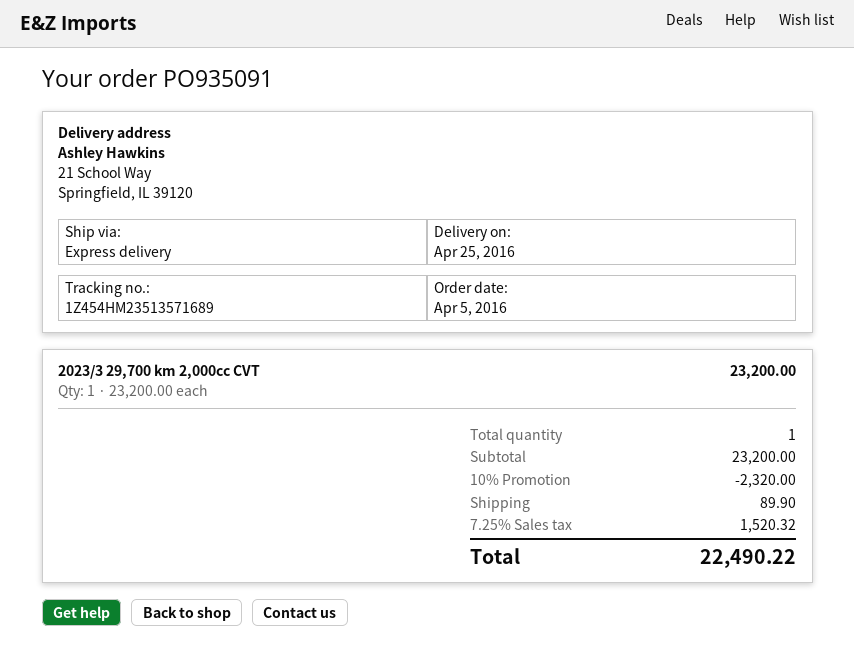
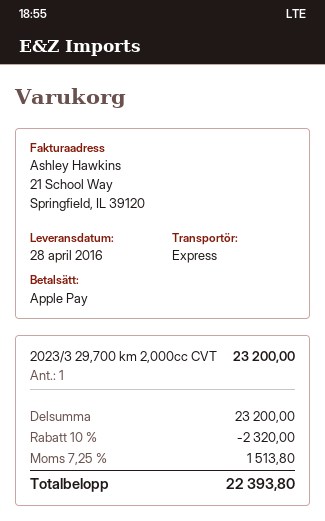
delivery date: 2016-04-25 -> 2016-04-28
shipping: 89.90 -> none
tax: 7.25% = 1520.32 -> 7.25% = 1513.80
total: 22490.22 -> 22393.80

